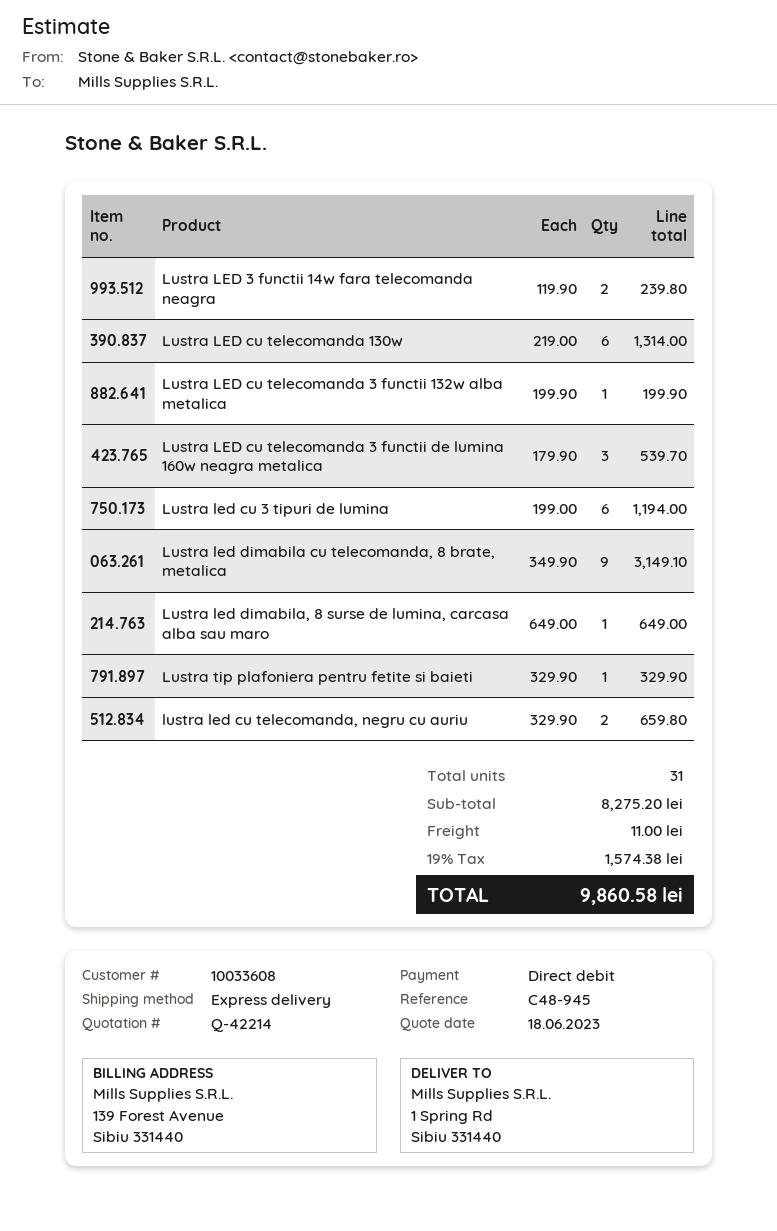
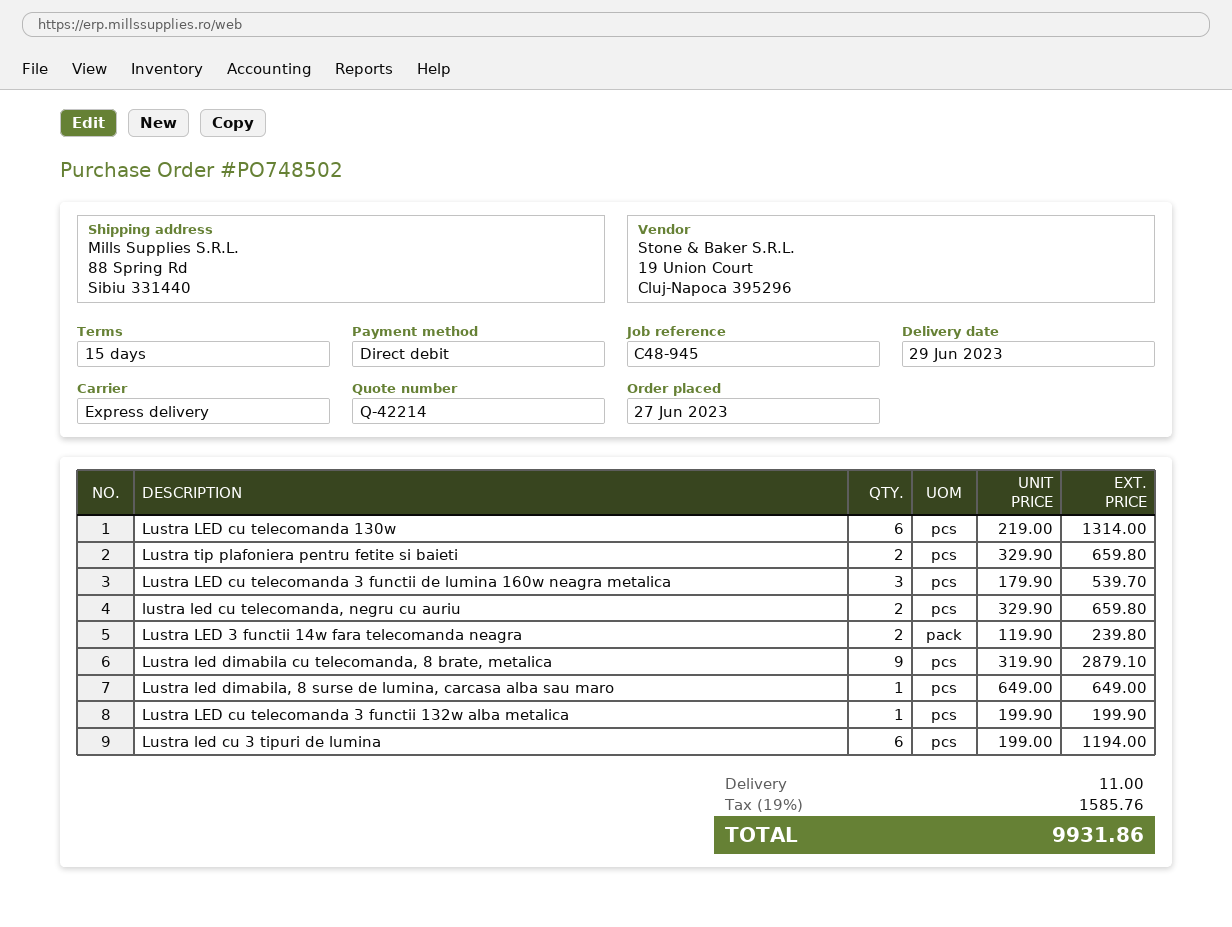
ship to: 1 Spring Rd, Sibiu 331440 -> 88 Spring Rd, Sibiu 331440
Lustra led dimabila cu telecomanda, 8 brate, metalica: 9 x 349.90 = 3149.10 -> 9 x 319.90 = 2879.10
Lustra tip plafoniera pentru fetite si baieti: 1 x 329.90 = 329.90 -> 2 x 329.90 = 659.80
tax: 19% = 1574.38 -> 19% = 1585.76
total: 9860.58 -> 9931.86

